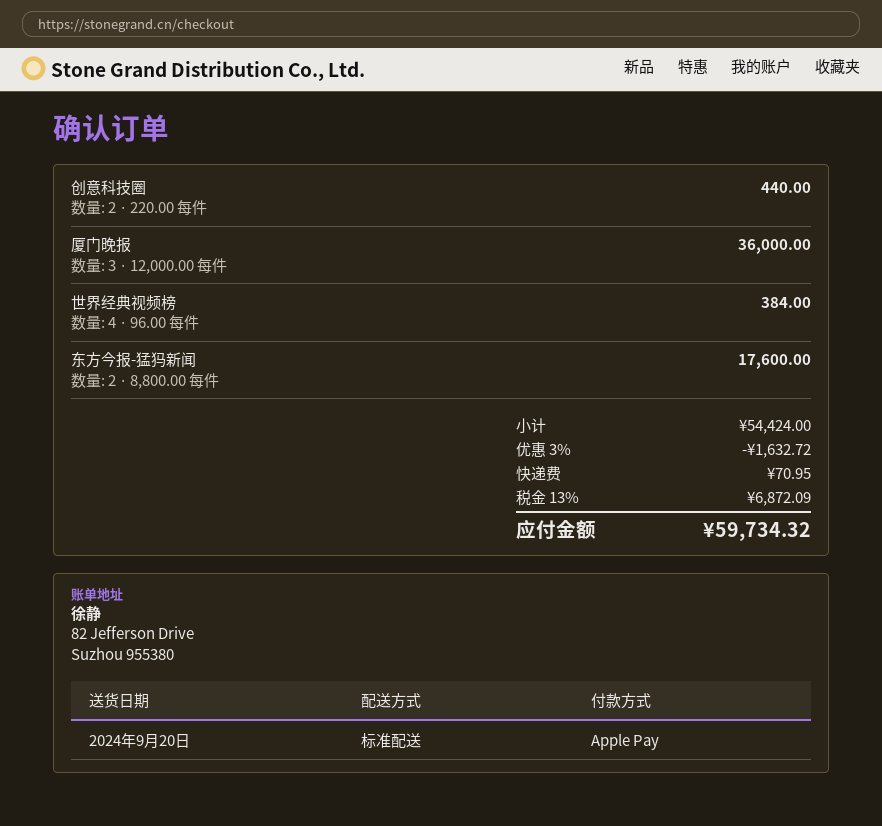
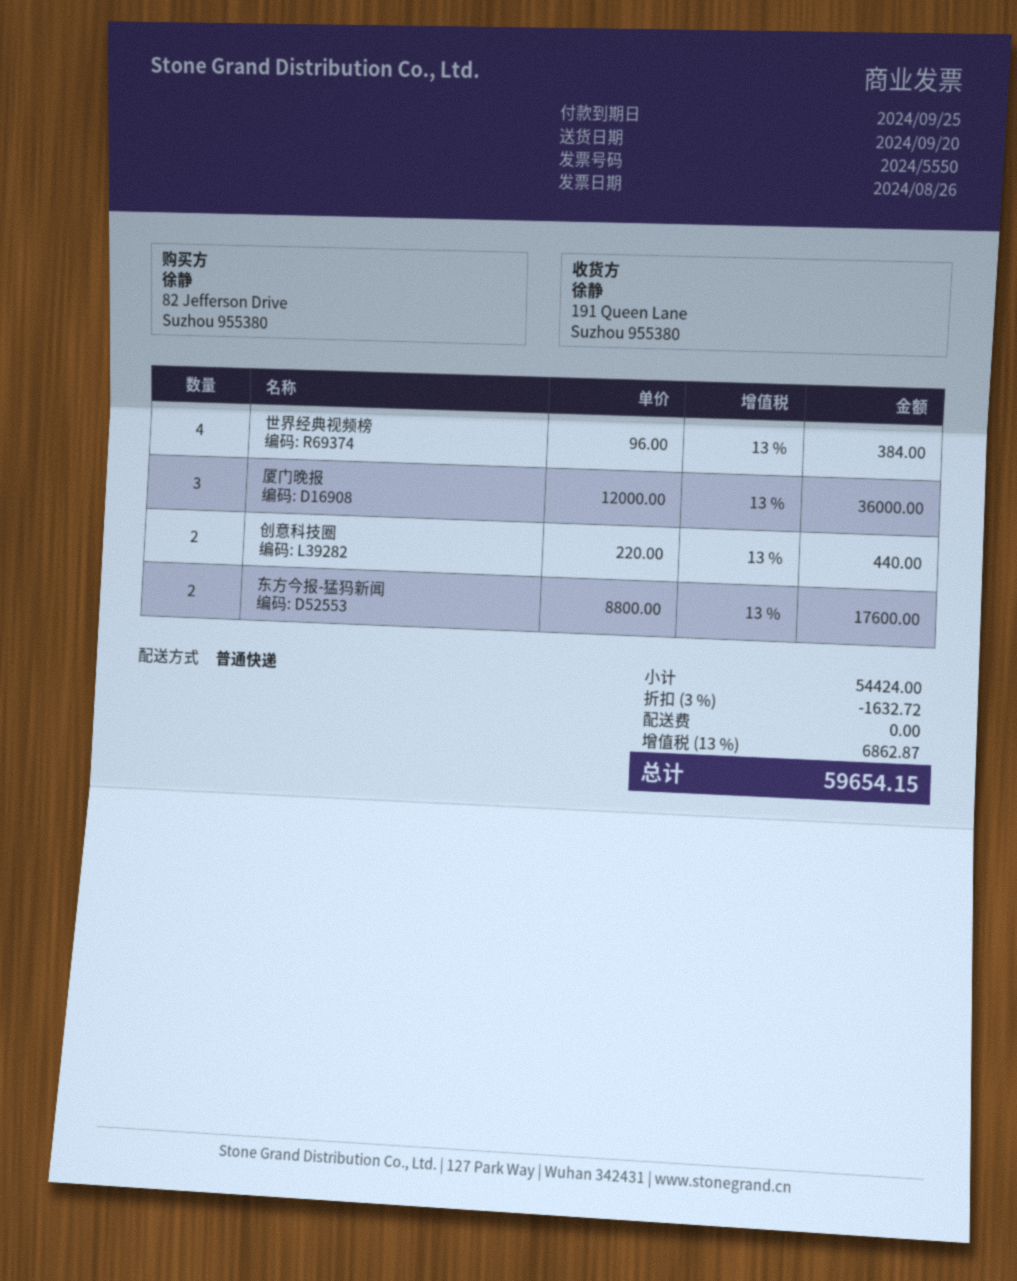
shipping: 70.95 -> 0.00
tax: 13% = 6872.09 -> 13% = 6862.87
total: 59734.32 -> 59654.15

